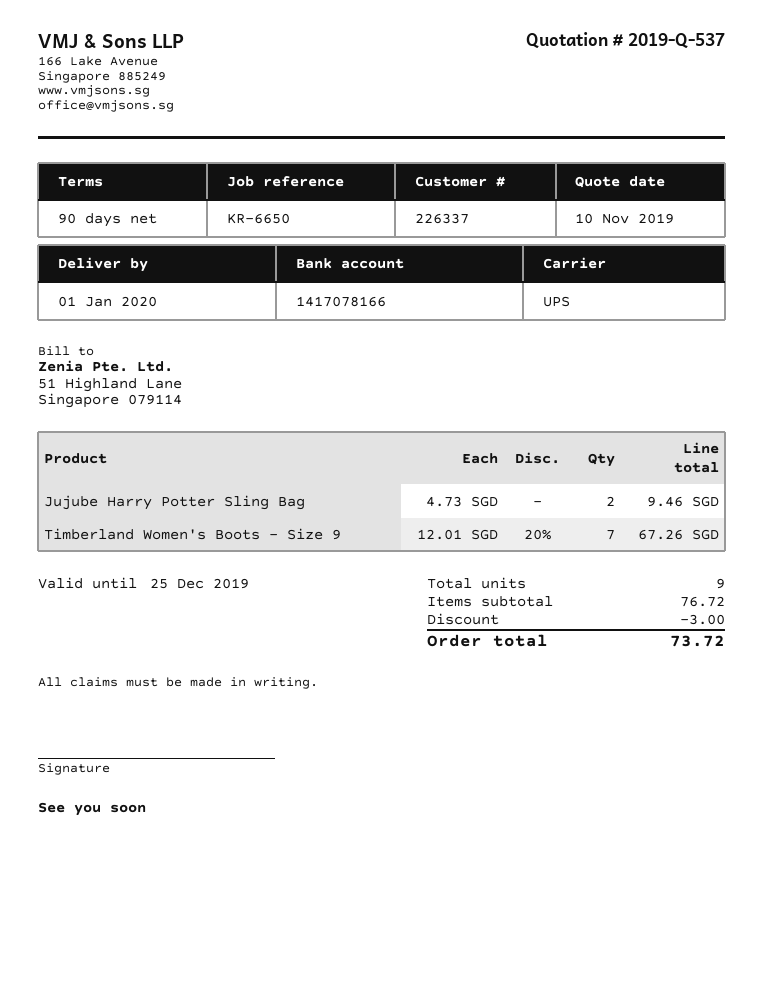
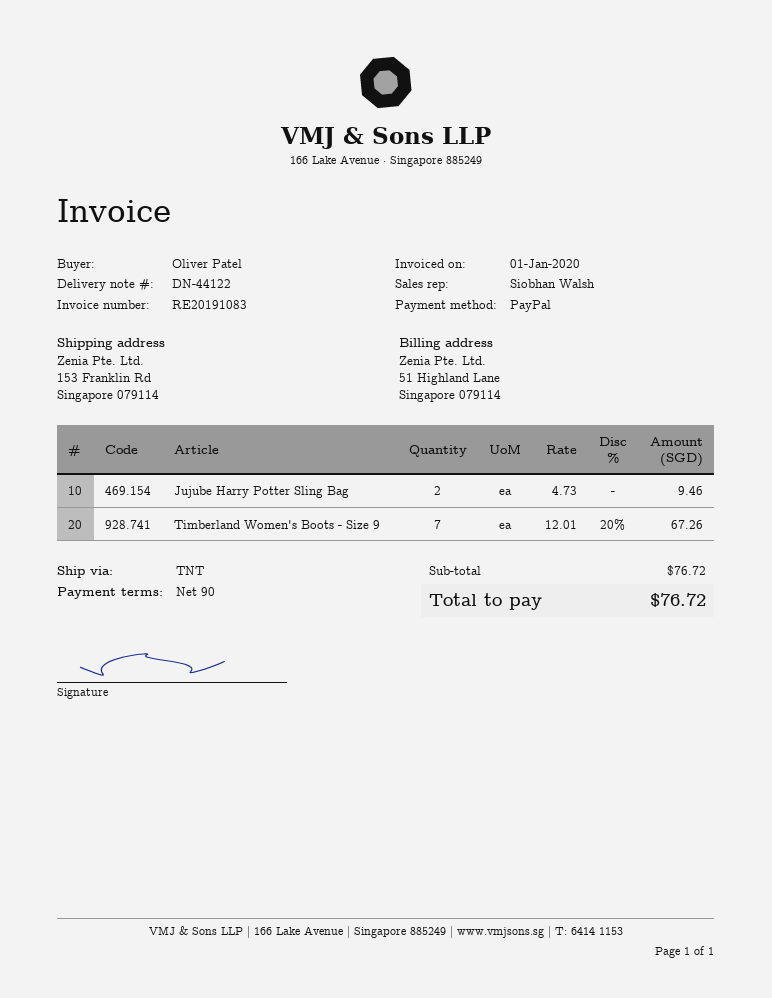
shipping method: UPS -> TNT
discount: 3.00 -> none
total: 73.72 -> 76.72

